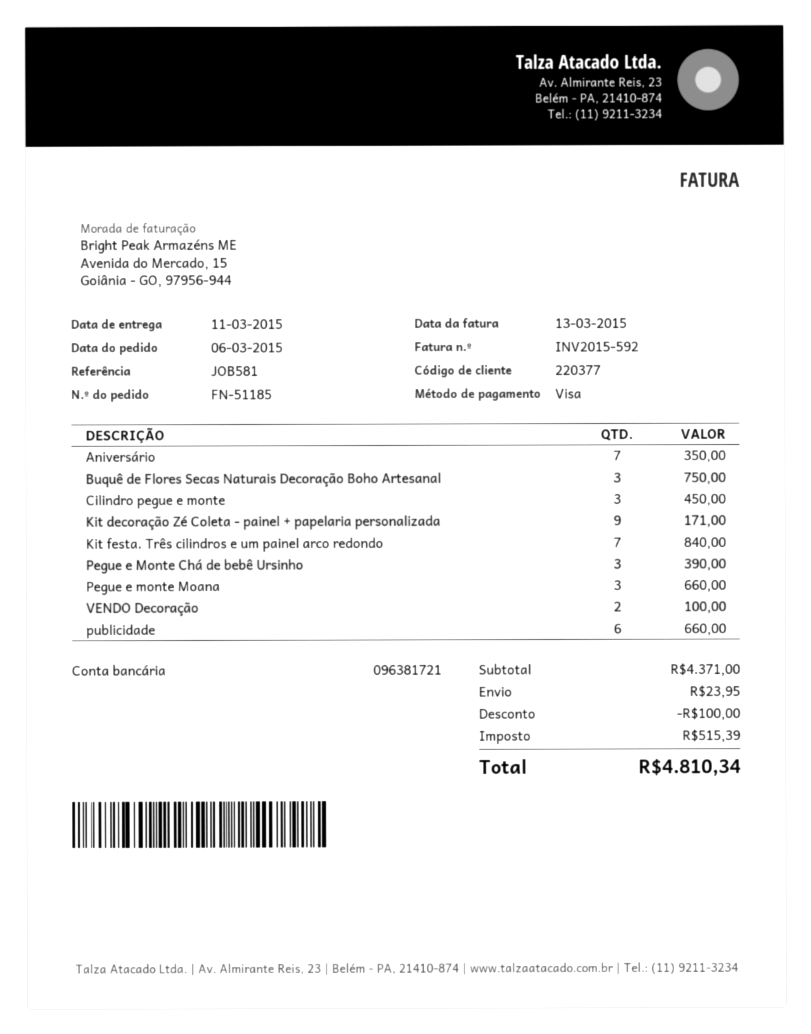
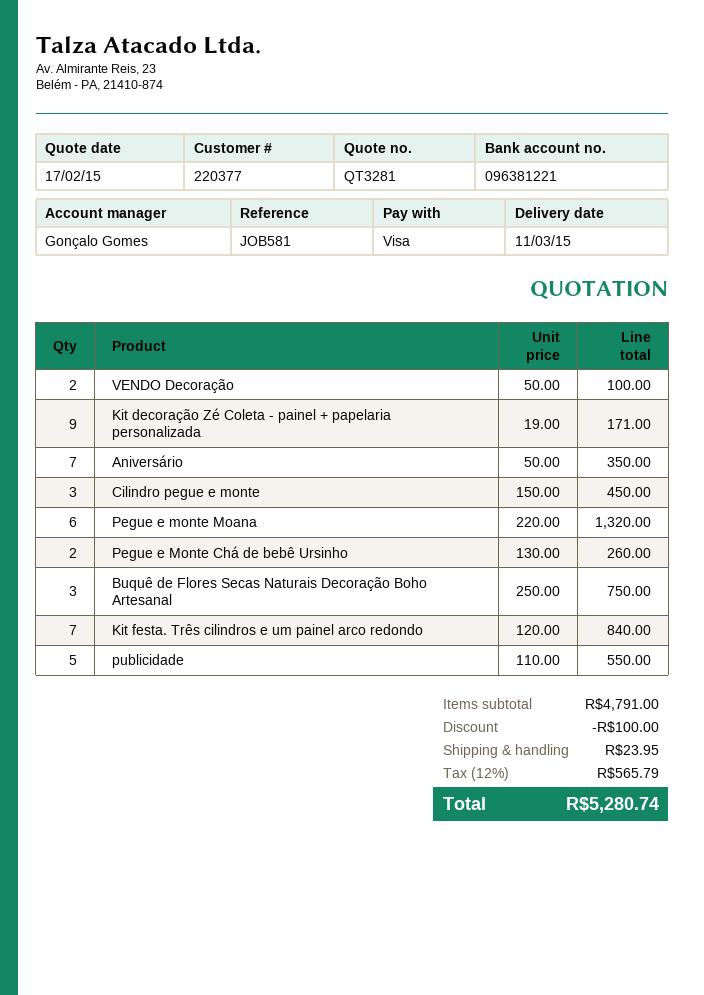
bank account: 096381721 -> 096381221
Pegue e Monte Chá de bebê Ursinho: 3 for 390.00 -> 2 for 260.00
Pegue e monte Moana: 3 for 660.00 -> 6 for 1320.00
publicidade: 6 for 660.00 -> 5 for 550.00
subtotal: 4371.00 -> 4791.00
tax: 515.39 -> 565.79
total: 4810.34 -> 5280.74

